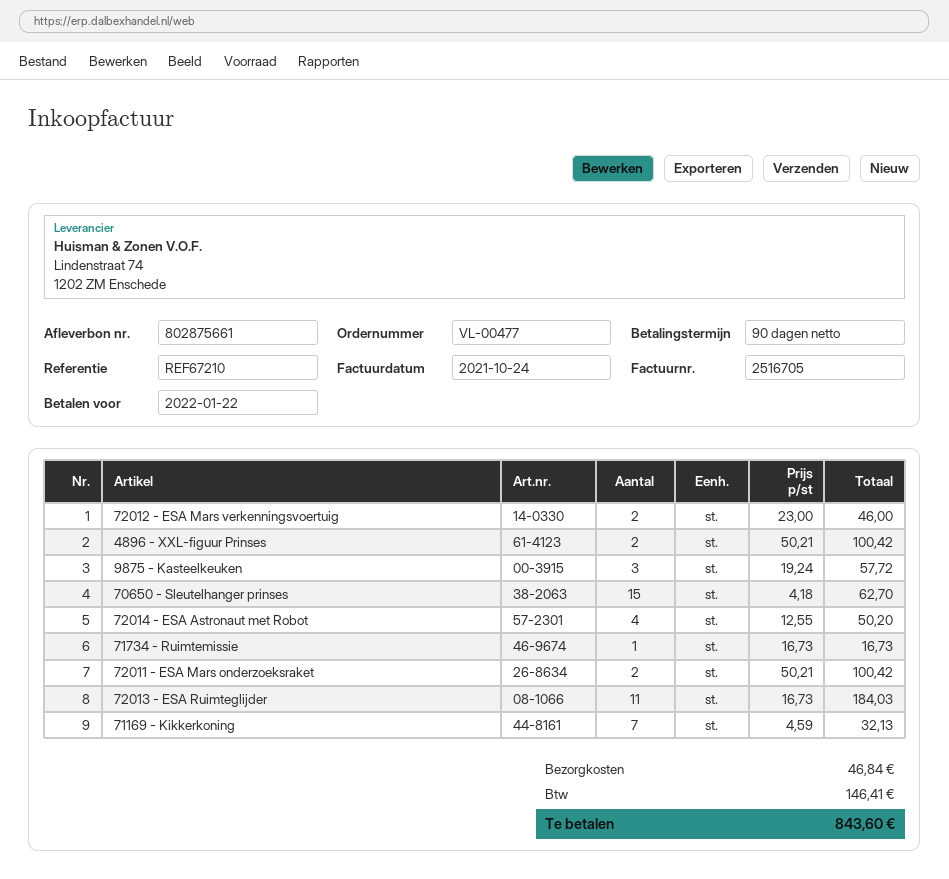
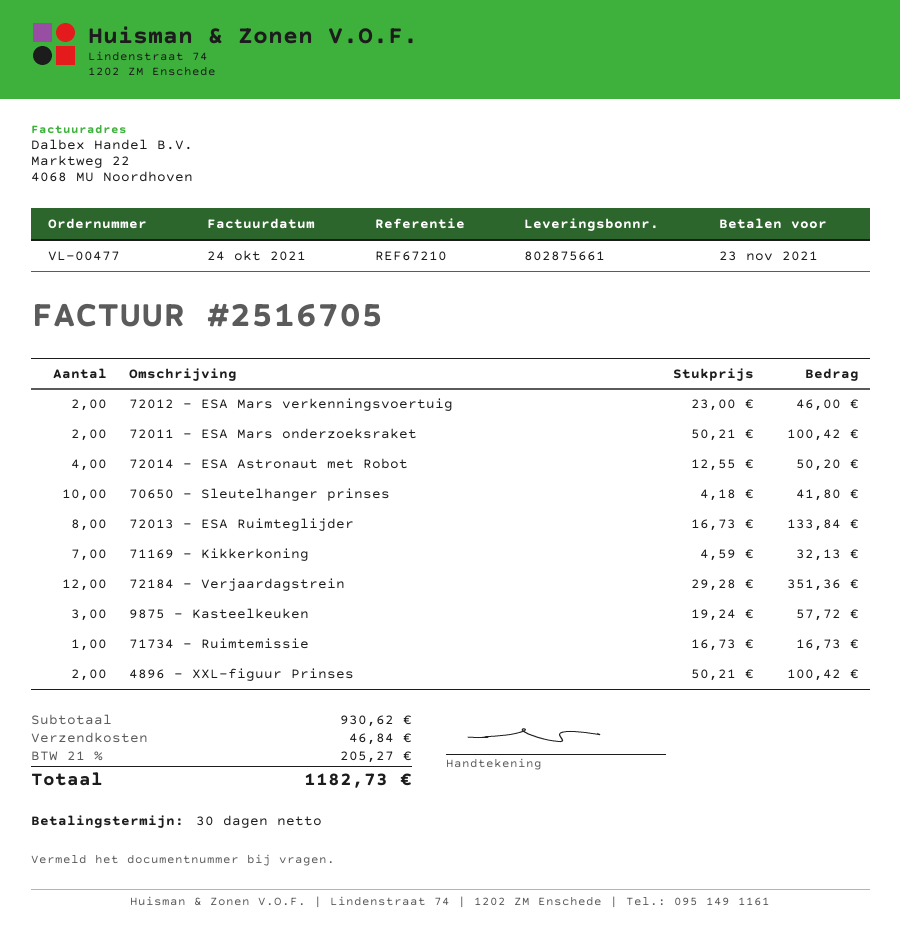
payment terms: 90 days -> 30 days
due date: 2022-01-22 -> 2021-11-23
70650 - Sleutelhanger prinses: 15 x 4.18 = 62.70 -> 10 x 4.18 = 41.80
72013 - ESA Ruimteglijder: 11 x 16.73 = 184.03 -> 8 x 16.73 = 133.84
72184 - Verjaardagstrein: none -> 12 x 29.28 = 351.36
tax: 146.41 -> 205.27
total: 843.60 -> 1182.73

